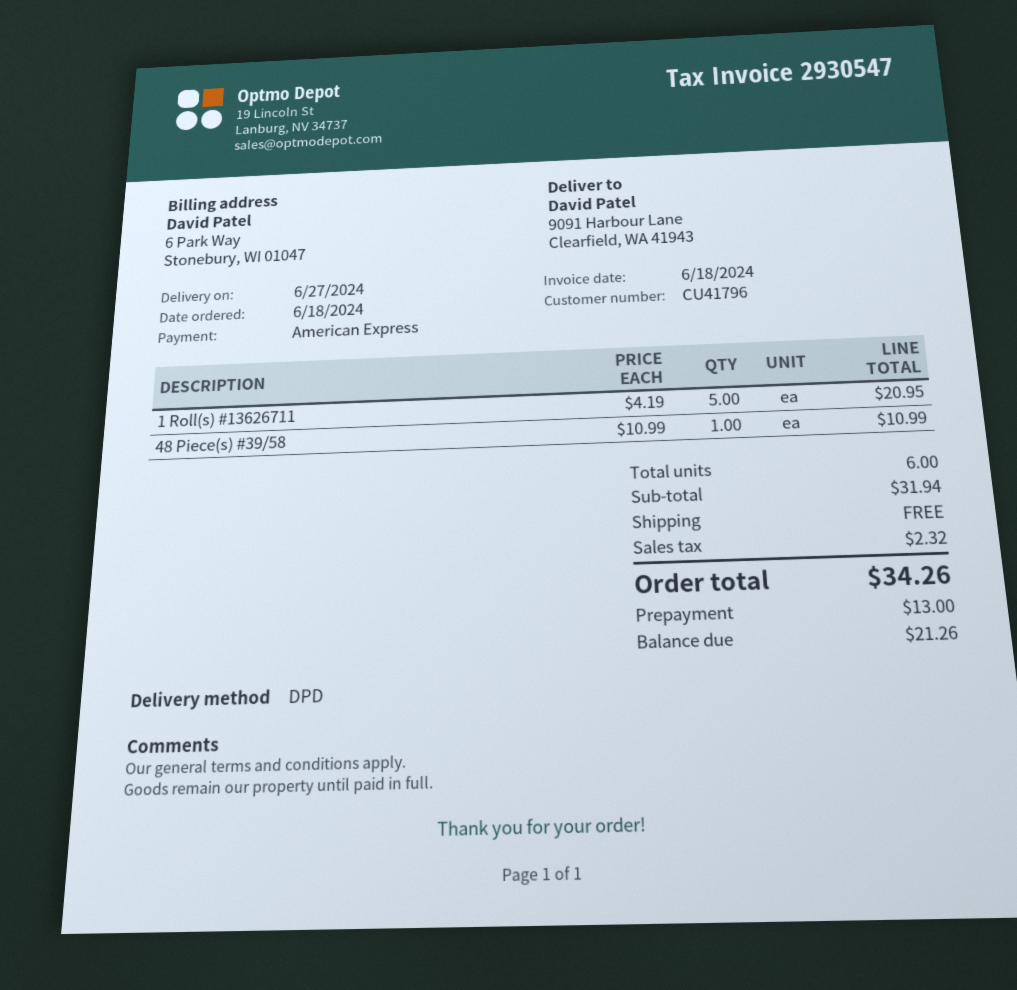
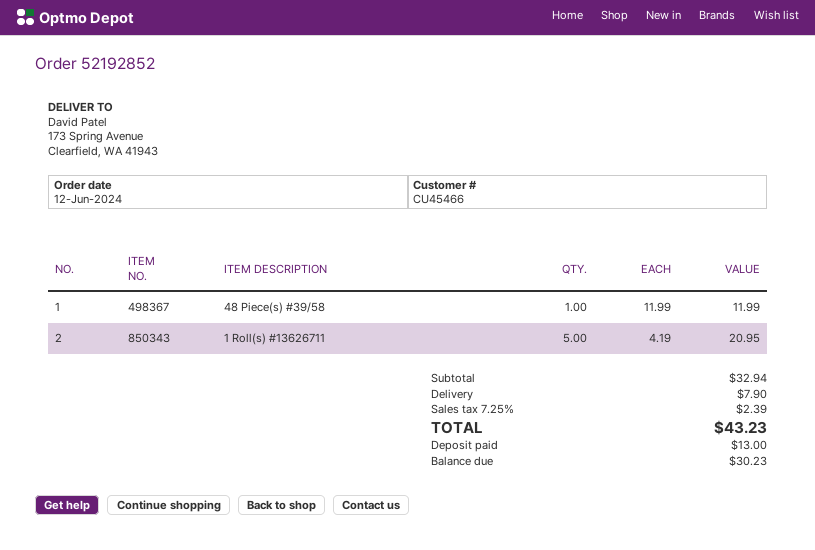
order date: 2024-06-18 -> 2024-06-12
customer number: CU41796 -> CU45466
ship to: 9091 Harbour Lane, Clearfield, WA 41943 -> 173 Spring Avenue, Clearfield, WA 41943
48 Piece(s) #39/58: 1 x 10.99 = 10.99 -> 1 x 11.99 = 11.99
subtotal: 31.94 -> 32.94
shipping: 0.00 -> 7.90
tax: 2.32 -> 2.39
total: 34.26 -> 43.23
balance: 21.26 -> 30.23

